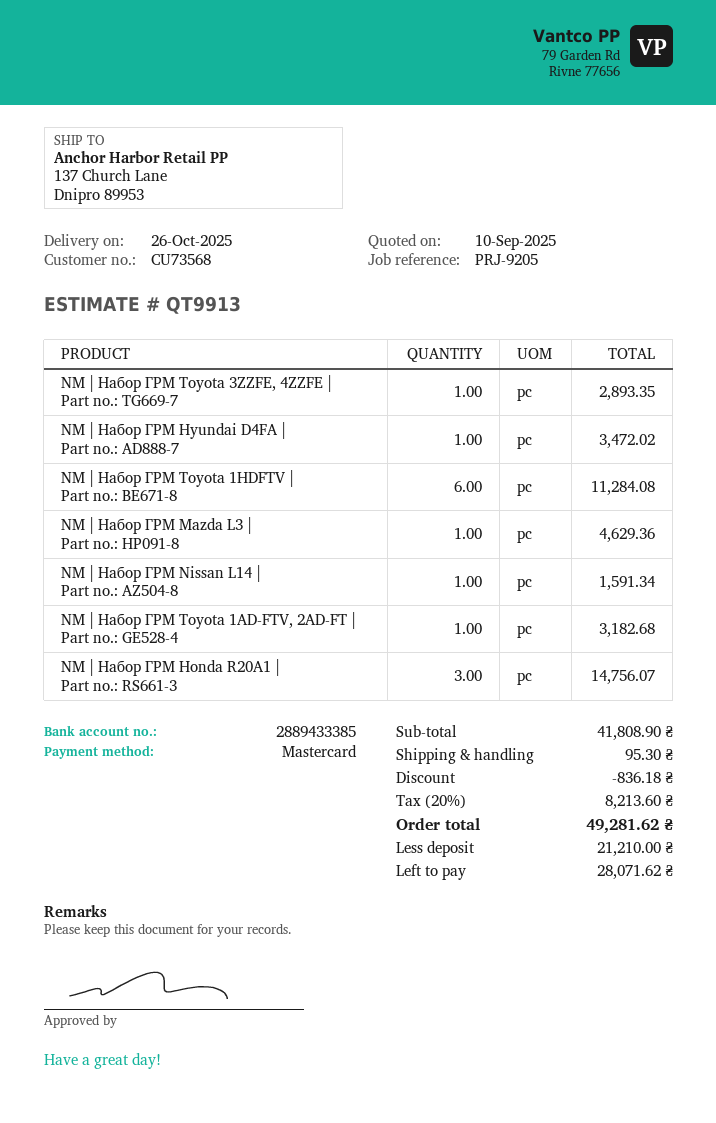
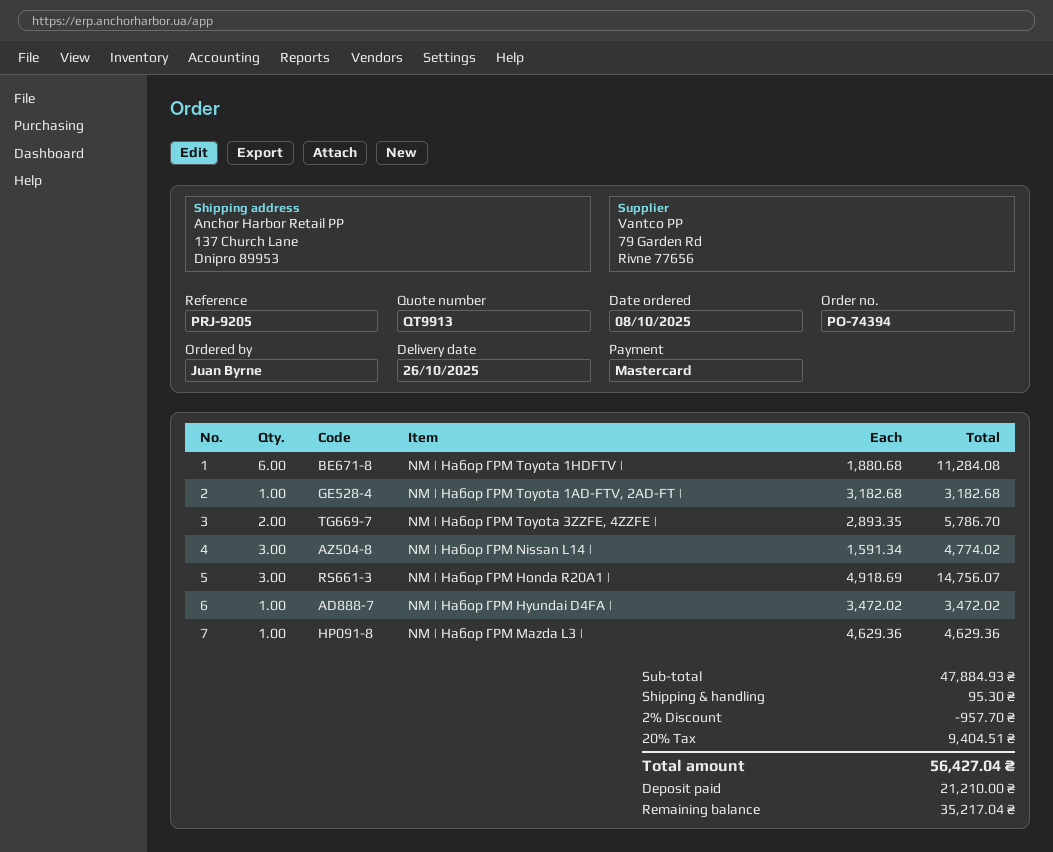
NM | Набор ГРМ Toyota 3ZZFE, 4ZZFE |: 1 for 2893.35 -> 2 for 5786.70
NM | Набор ГРМ Nissan L14 |: 1 for 1591.34 -> 3 for 4774.02
subtotal: 41808.90 -> 47884.93
discount: 836.18 -> 957.70
tax: 20% = 8213.60 -> 20% = 9404.51
total: 49281.62 -> 56427.04
balance: 28071.62 -> 35217.04

